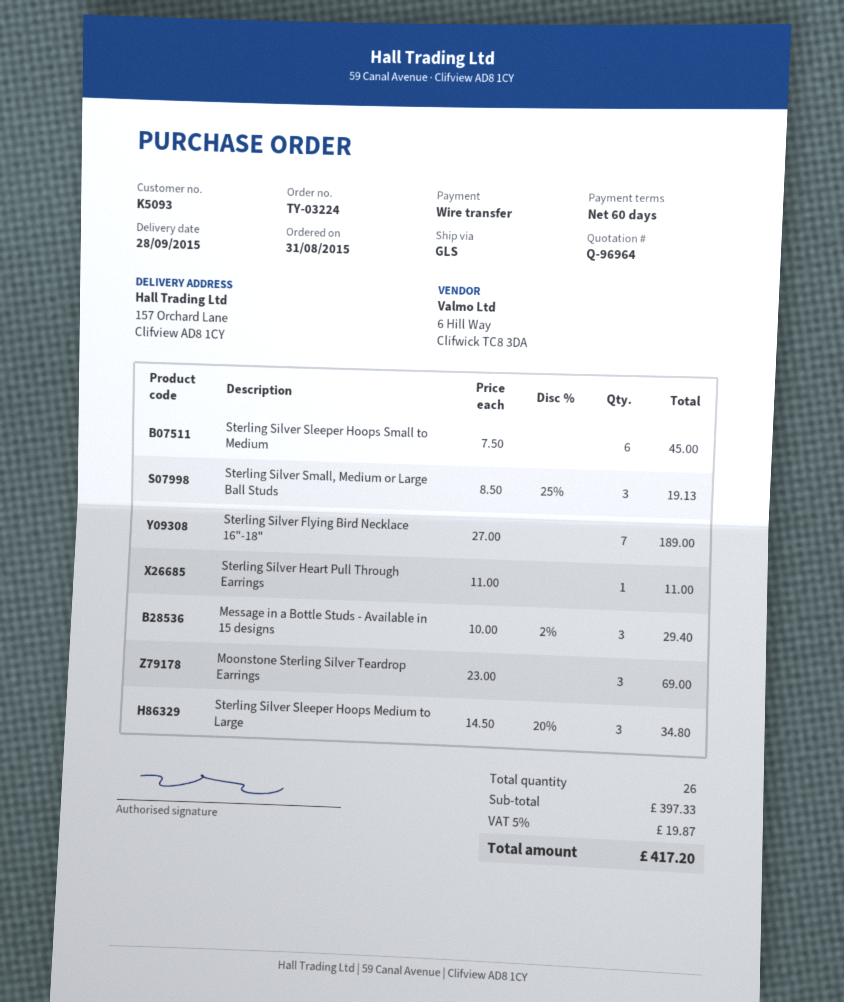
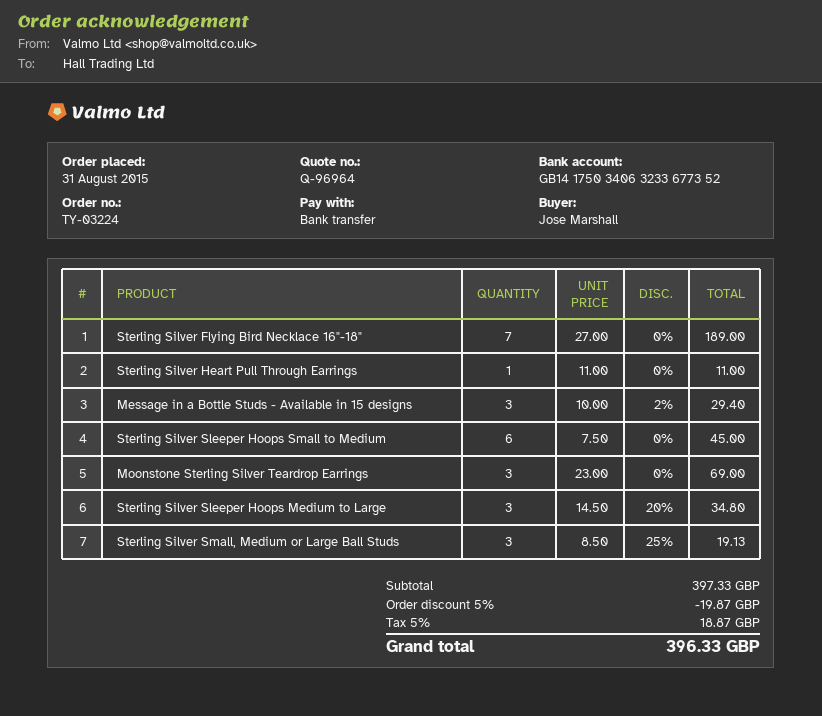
discount: none -> 5% = 19.87
tax: 5% = 19.87 -> 5% = 18.87
total: 417.20 -> 396.33

